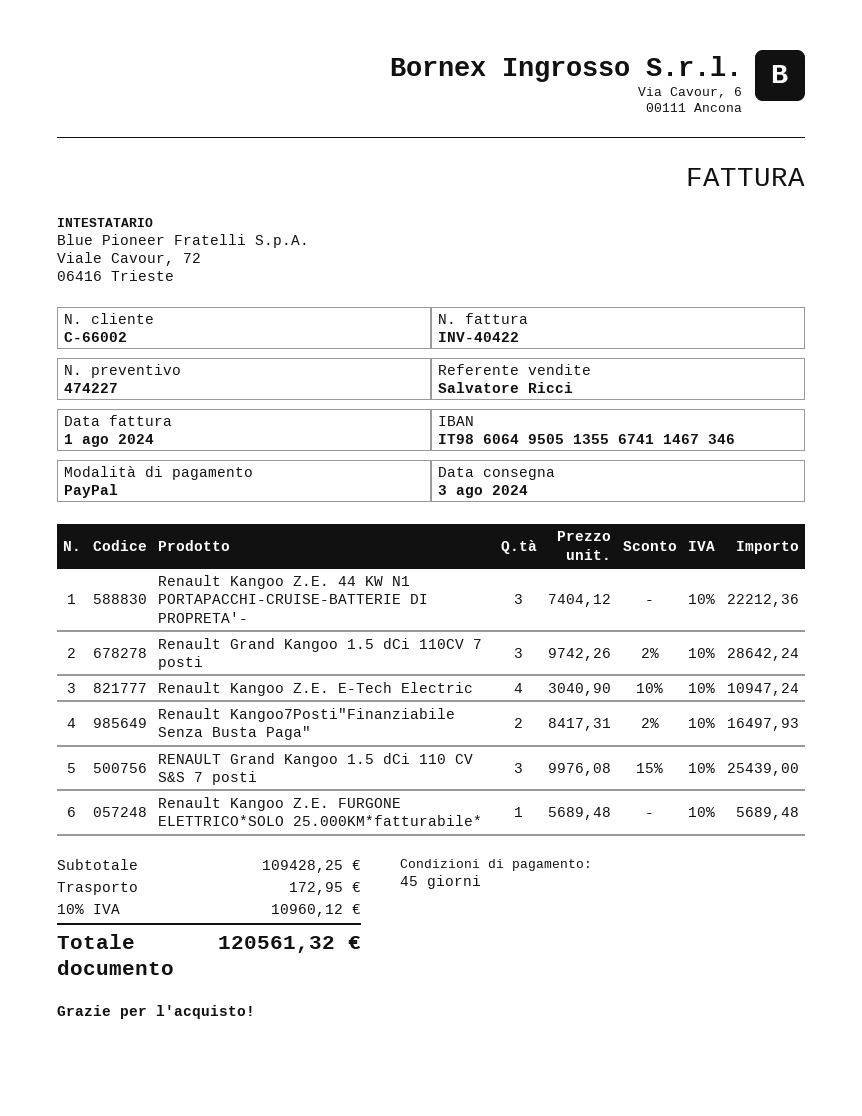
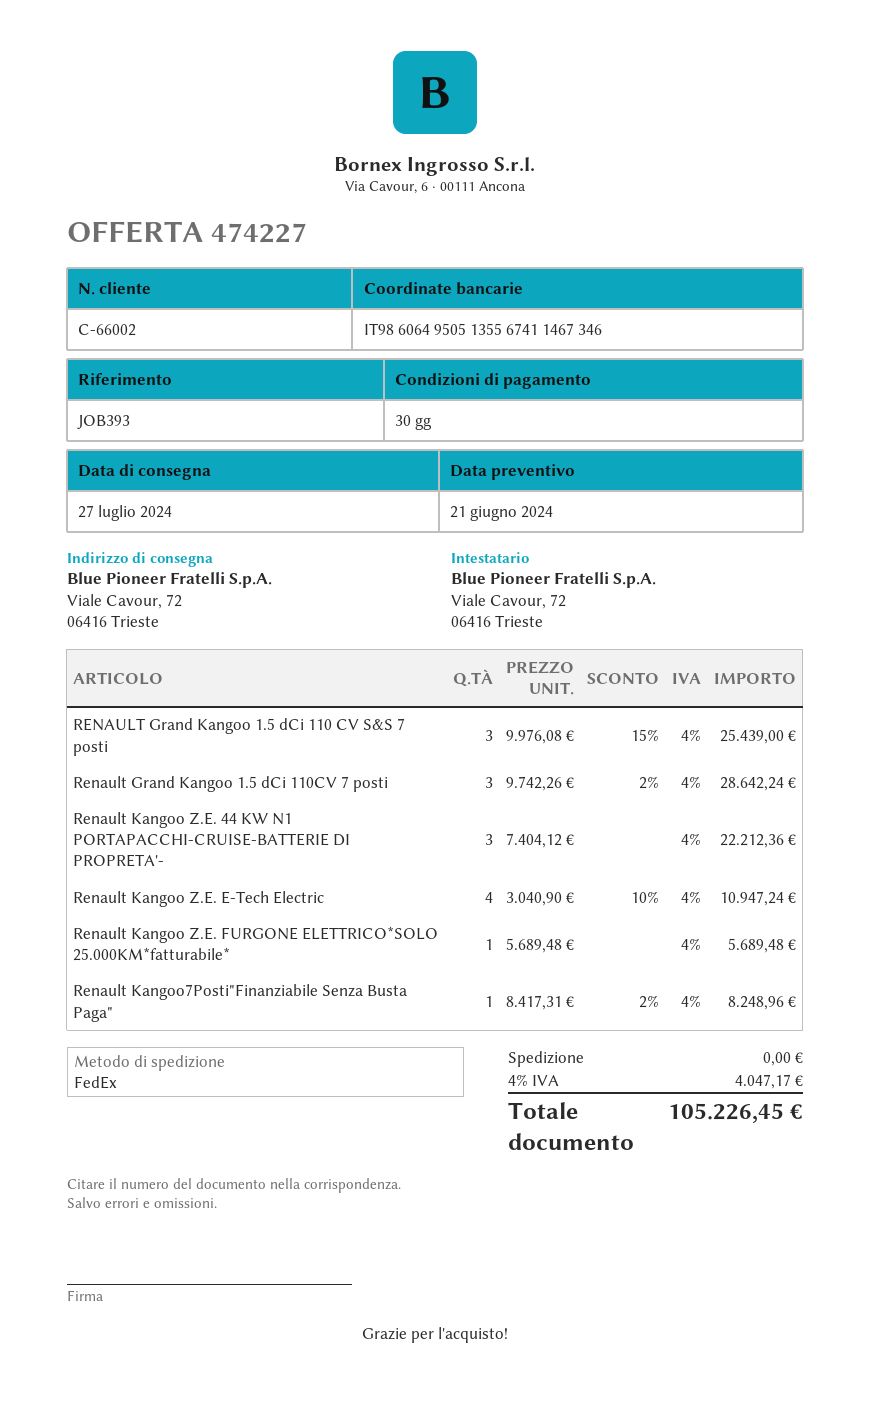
delivery date: 2024-08-03 -> 2024-07-27
payment terms: 45 days -> 30 days
Renault Kangoo7Posti"Finanziabile Senza Busta Paga": 2 x 8417.31 - 2% = 16497.93 -> 1 x 8417.31 - 2% = 8248.96
shipping: 172.95 -> 0.00
tax: 10% = 10960.12 -> 4% = 4047.17
total: 120561.32 -> 105226.45

